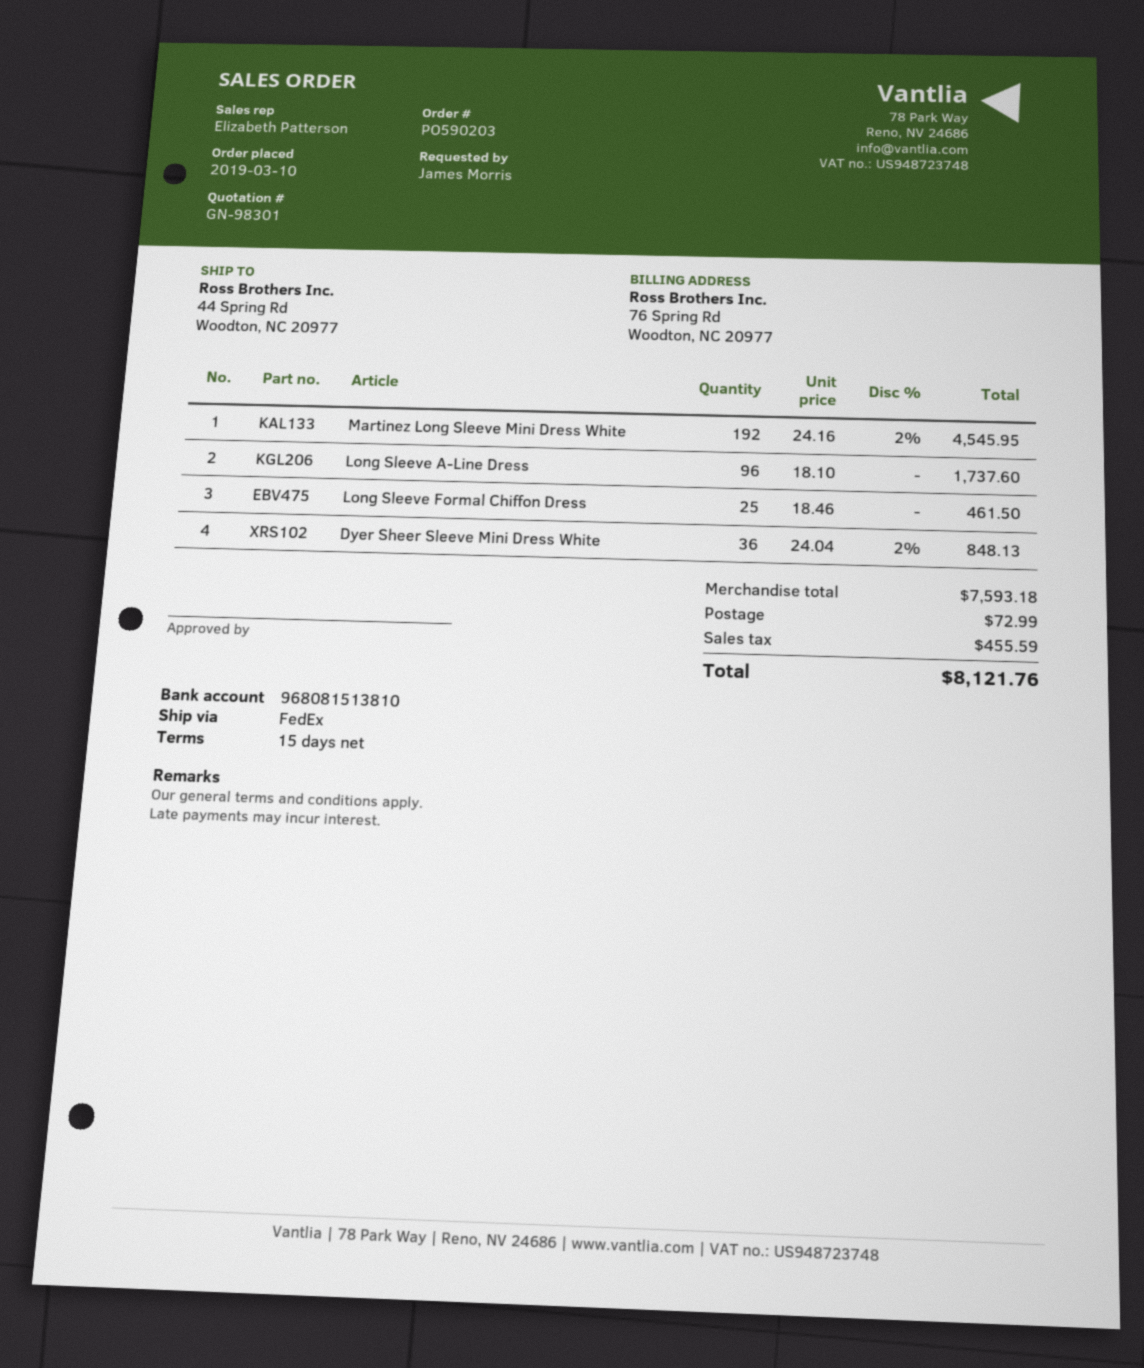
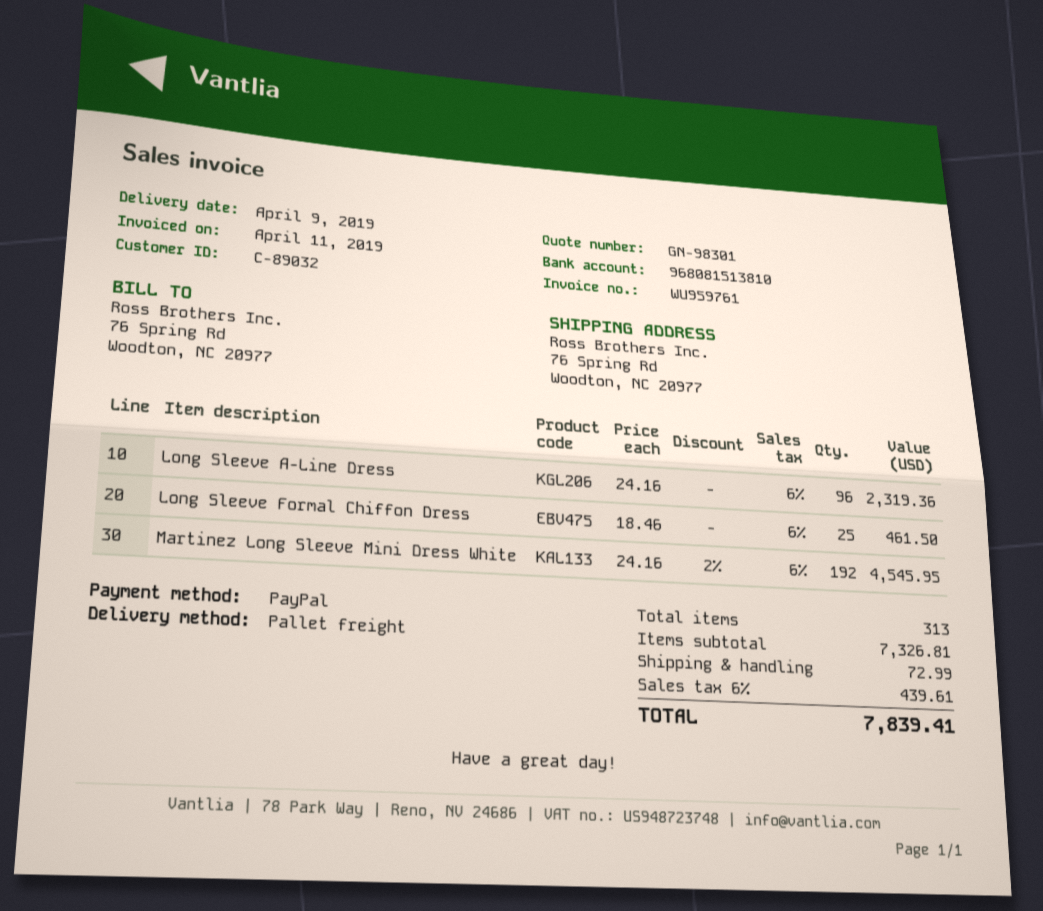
shipping method: FedEx -> pallet freight
ship to: 44 Spring Rd, Woodton, NC 20977 -> 76 Spring Rd, Woodton, NC 20977
Long Sleeve A-Line Dress: 96 x 18.10 = 1737.60 -> 96 x 24.16 = 2319.36
Dyer Sheer Sleeve Mini Dress White: 36 x 24.04 - 2% = 848.13 -> none
subtotal: 7593.18 -> 7326.81
tax: 455.59 -> 439.61
total: 8121.76 -> 7839.41

